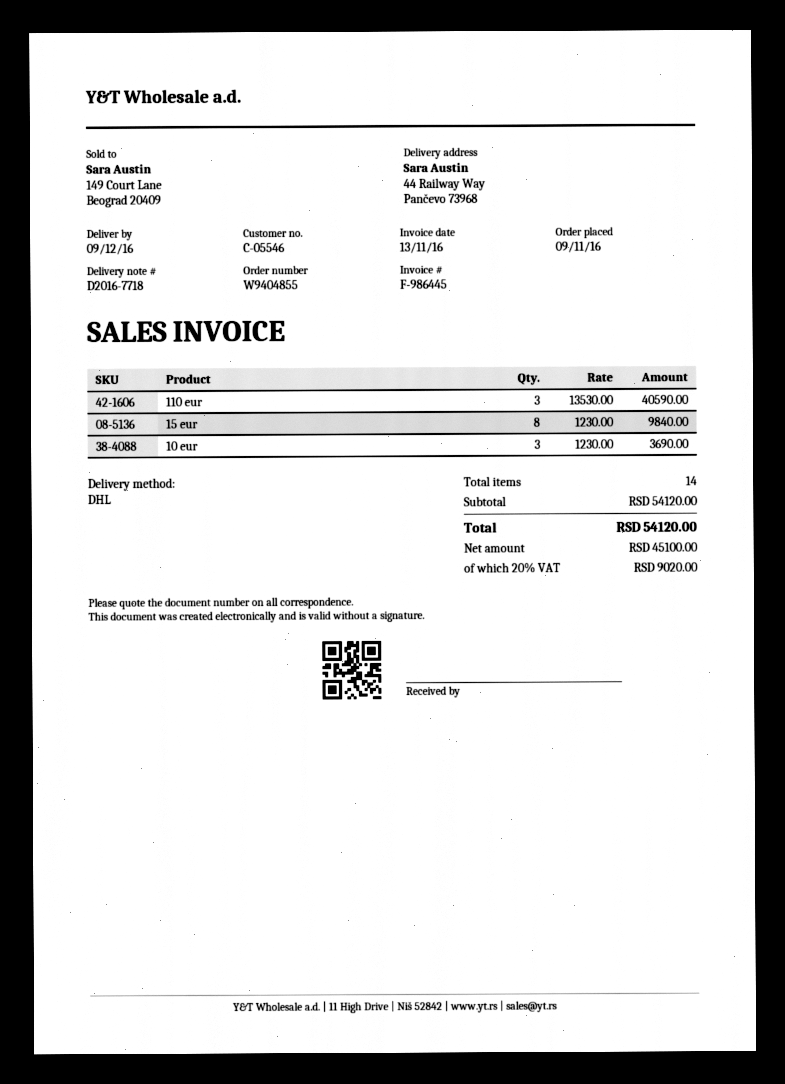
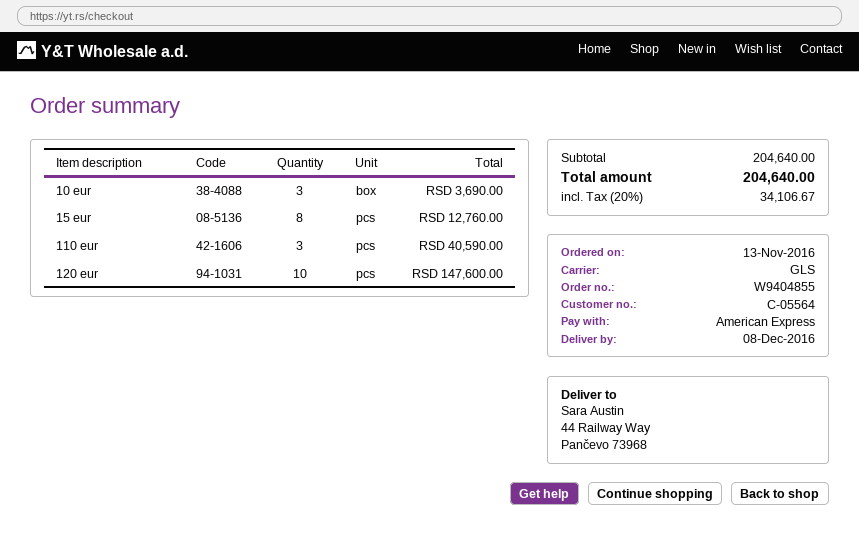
order date: 2016-11-09 -> 2016-11-13
delivery date: 2016-12-09 -> 2016-12-08
customer number: C-05546 -> C-05564
shipping method: DHL -> GLS
15 eur: 8 for 9840.00 -> 8 for 12760.00
120 eur: none -> 10 for 147600.00
subtotal: 54120.00 -> 204640.00
tax: 20% = 9020.00 -> 20% = 34106.67
total: 54120.00 -> 204640.00

